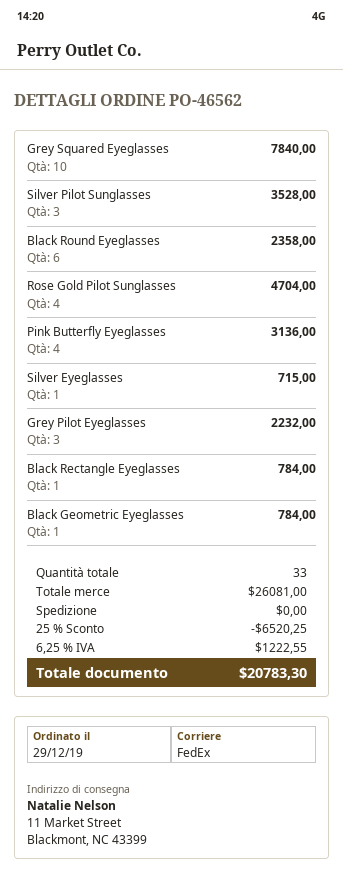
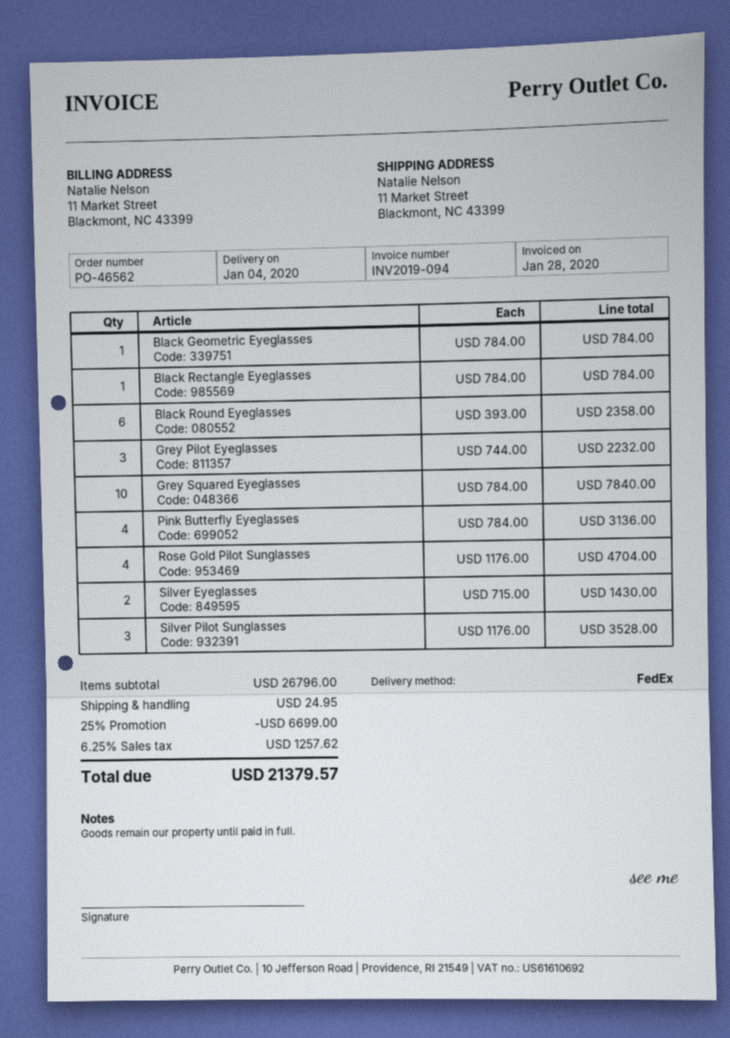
Silver Eyeglasses: 1 for 715.00 -> 2 for 1430.00
subtotal: 26081.00 -> 26796.00
discount: 25% = 6520.25 -> 25% = 6699.00
shipping: 0.00 -> 24.95
tax: 6.25% = 1222.55 -> 6.25% = 1257.62
total: 20783.30 -> 21379.57

